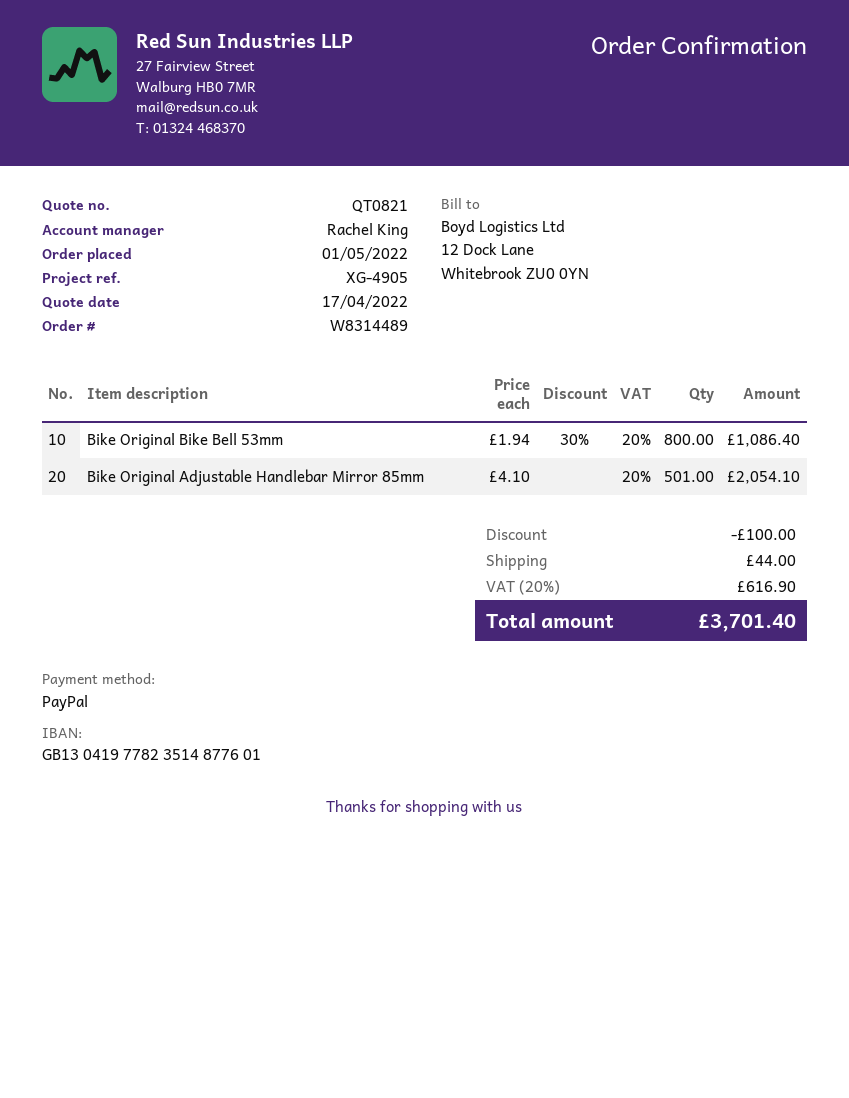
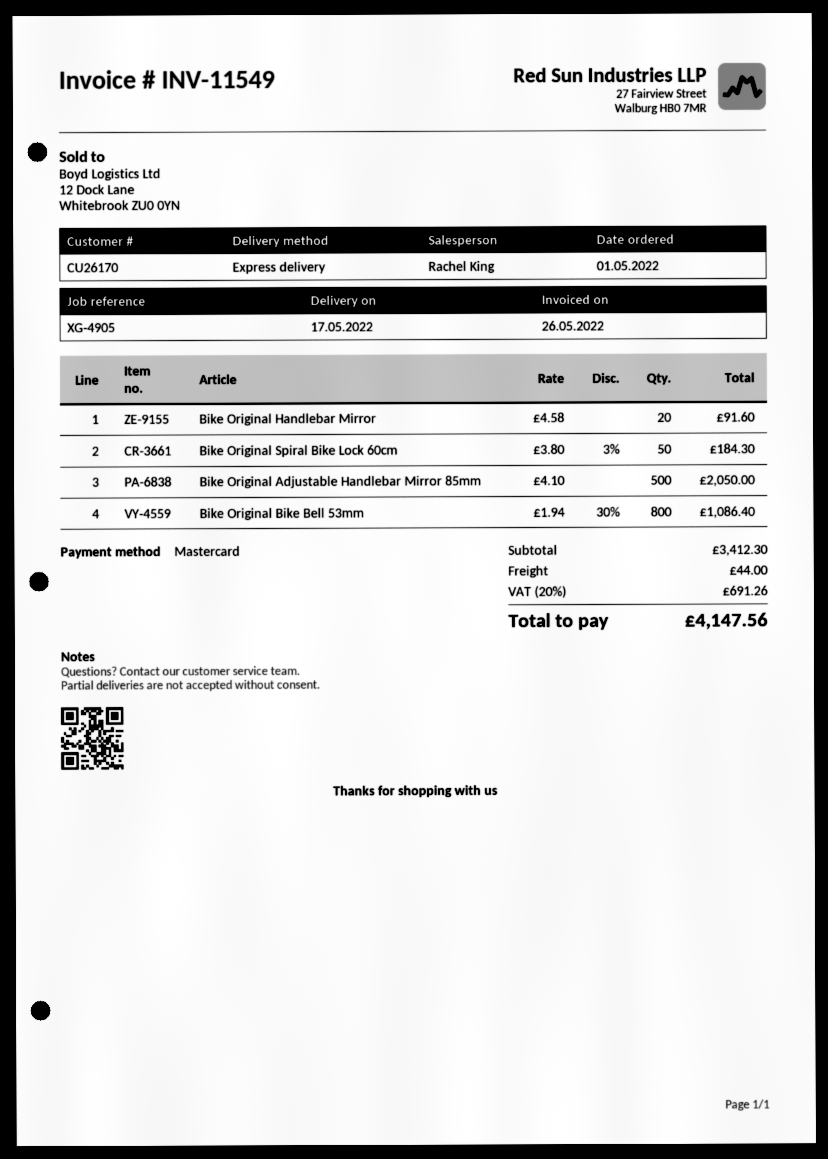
payment method: PayPal -> Mastercard
Bike Original Adjustable Handlebar Mirror 85mm: 501 x 4.10 = 2054.10 -> 500 x 4.10 = 2050.00
Bike Original Handlebar Mirror: none -> 20 x 4.58 = 91.60
Bike Original Spiral Bike Lock 60cm: none -> 50 x 3.80 - 3% = 184.30
discount: 100.00 -> none
tax: 20% = 616.90 -> 20% = 691.26
total: 3701.40 -> 4147.56

